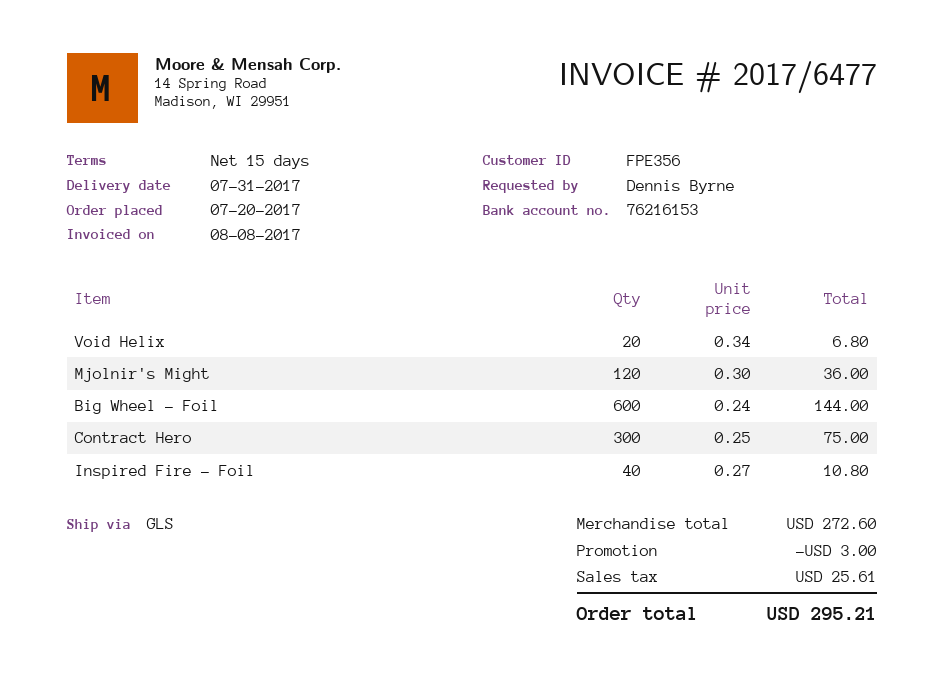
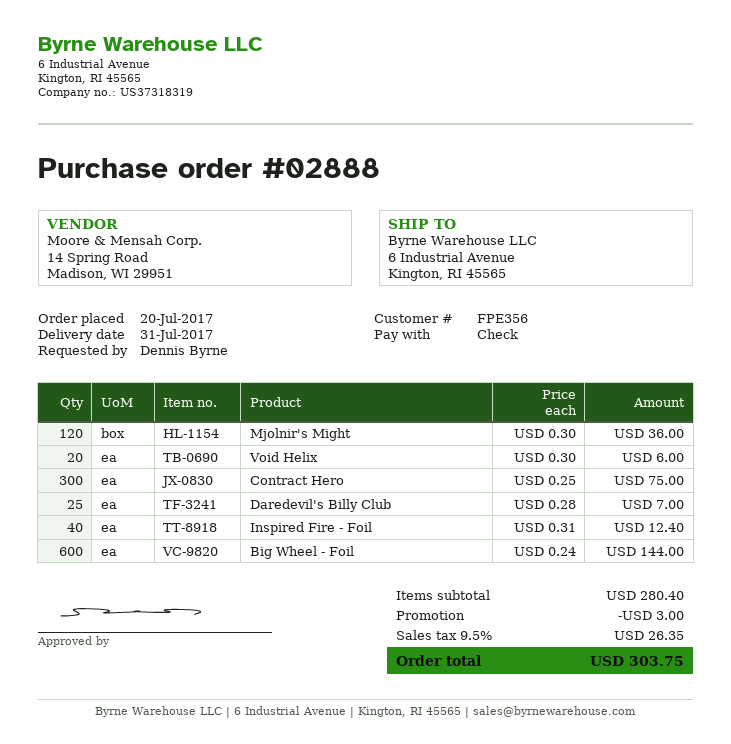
Void Helix: 20 x 0.34 = 6.80 -> 20 x 0.30 = 6.00
Inspired Fire - Foil: 40 x 0.27 = 10.80 -> 40 x 0.31 = 12.40
Daredevil's Billy Club: none -> 25 x 0.28 = 7.00
subtotal: 272.60 -> 280.40
tax: 25.61 -> 26.35
total: 295.21 -> 303.75

